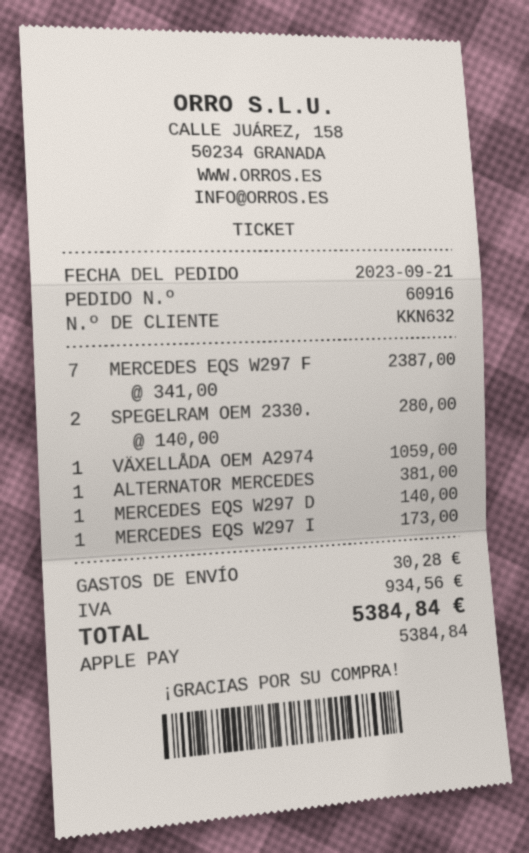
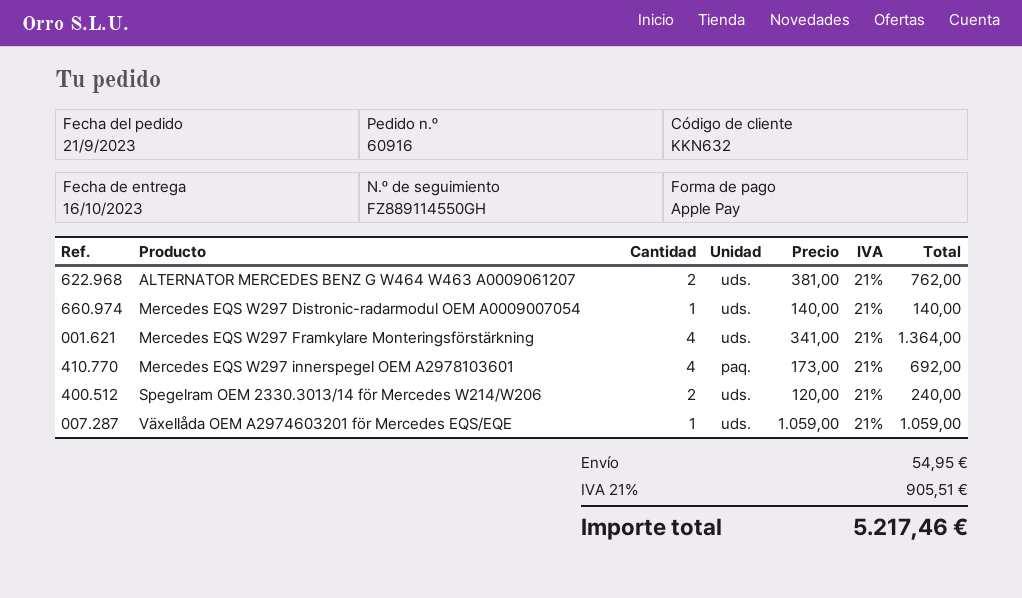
MERCEDES EQS W297 F: 7 x 341.00 = 2387.00 -> 4 x 341.00 = 1364.00
SPEGELRAM OEM 2330.: 2 x 140.00 = 280.00 -> 2 x 120.00 = 240.00
ALTERNATOR MERCEDES: 1 x 381.00 = 381.00 -> 2 x 381.00 = 762.00
MERCEDES EQS W297 I: 1 x 173.00 = 173.00 -> 4 x 173.00 = 692.00
shipping: 30.28 -> 54.95
tax: 934.56 -> 905.51
total: 5384.84 -> 5217.46

